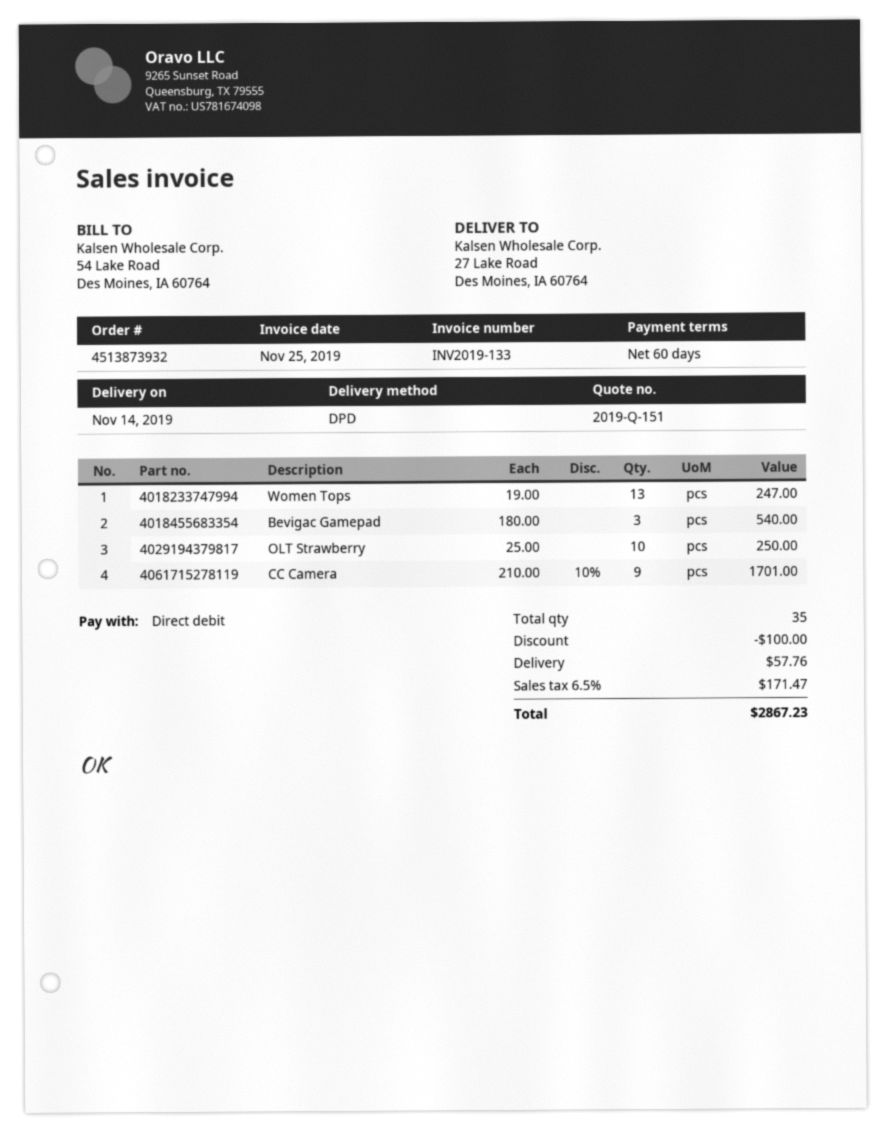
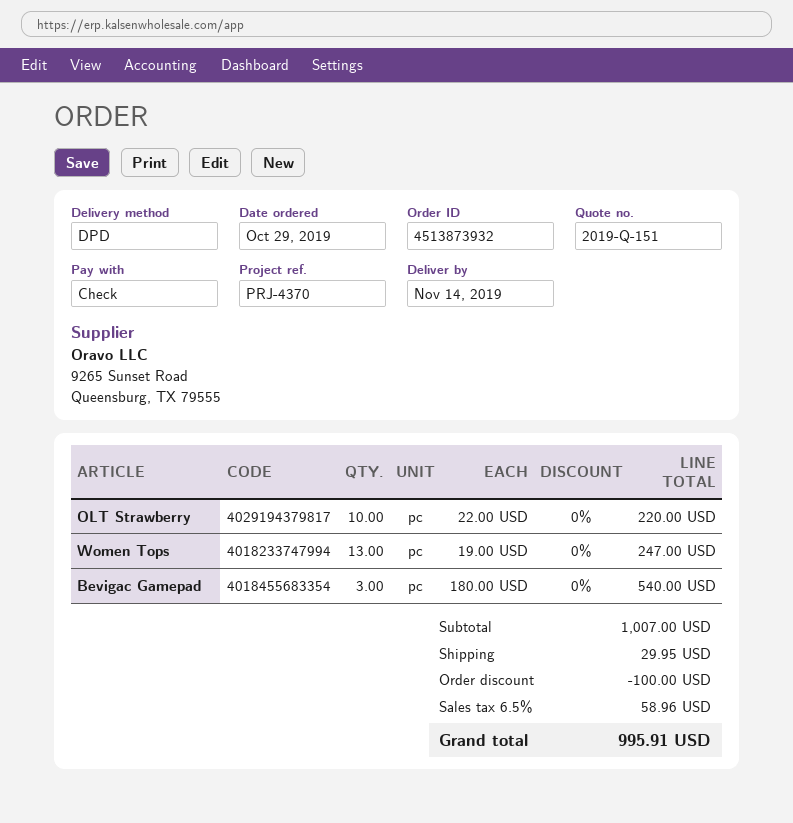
payment method: direct debit -> cheque
OLT Strawberry: 10 x 25.00 = 250.00 -> 10 x 22.00 = 220.00
CC Camera: 9 x 210.00 - 10% = 1701.00 -> none
shipping: 57.76 -> 29.95
tax: 6.5% = 171.47 -> 6.5% = 58.96
total: 2867.23 -> 995.91

